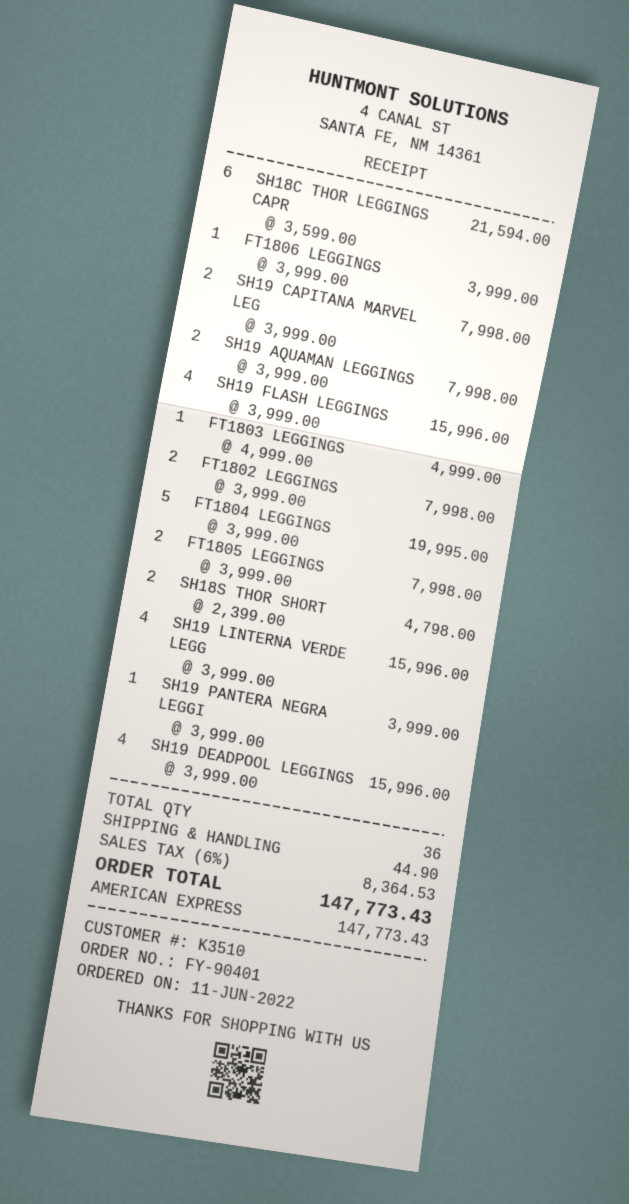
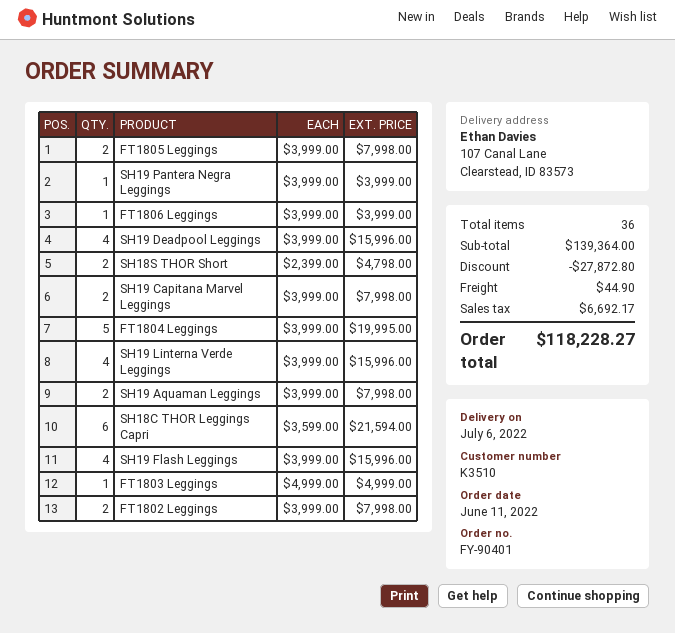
discount: none -> 27872.80
tax: 8364.53 -> 6692.17
total: 147773.43 -> 118228.27

